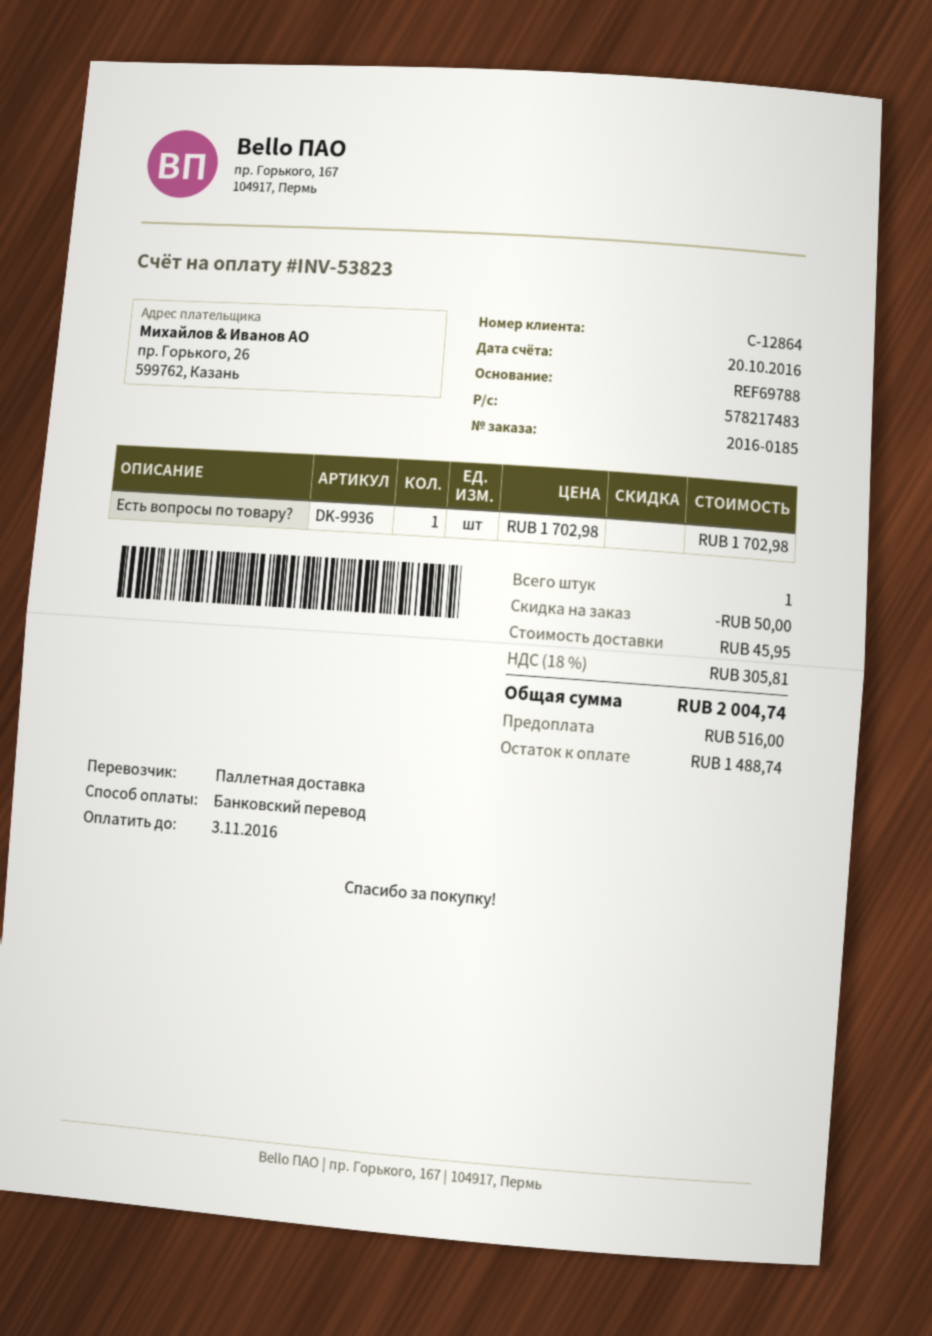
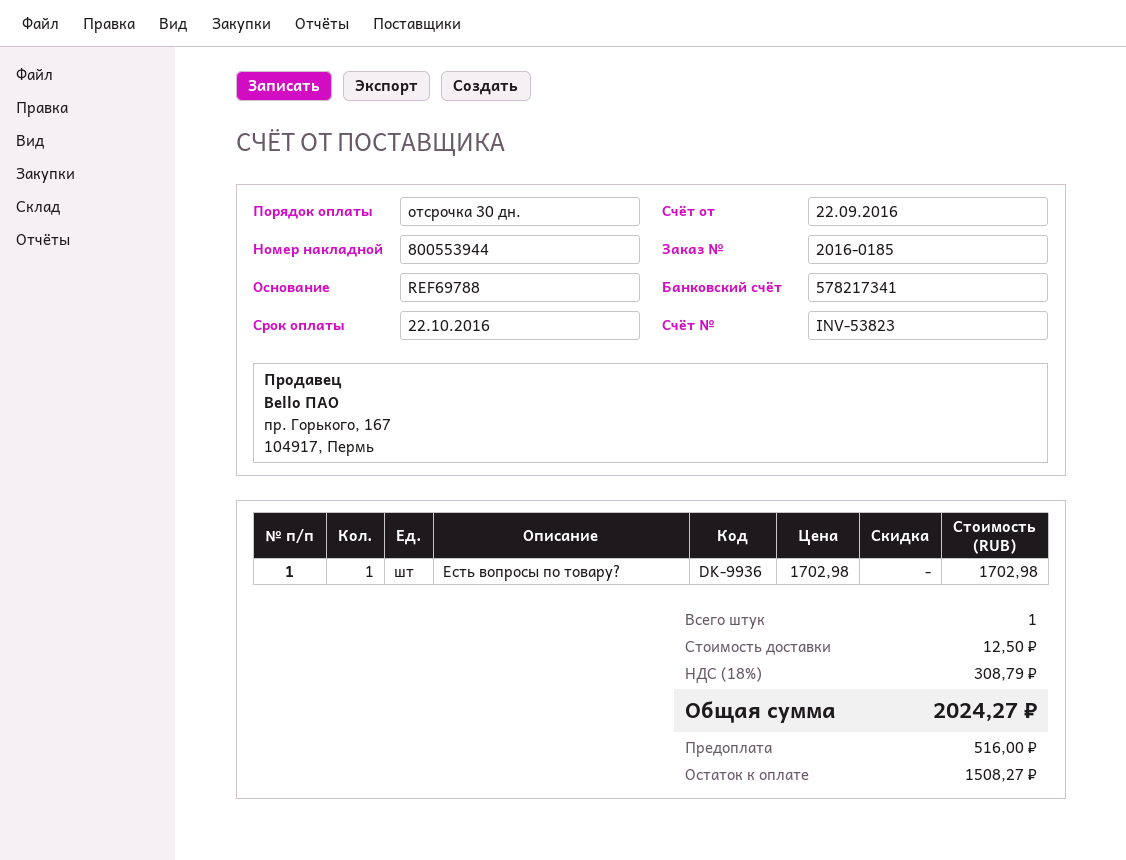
invoice date: 2016-10-20 -> 2016-09-22
due date: 2016-11-03 -> 2016-10-22
bank account: 578217483 -> 578217341
discount: 50.00 -> none
shipping: 45.95 -> 12.50
tax: 18% = 305.81 -> 18% = 308.79
total: 2004.74 -> 2024.27
balance: 1488.74 -> 1508.27

